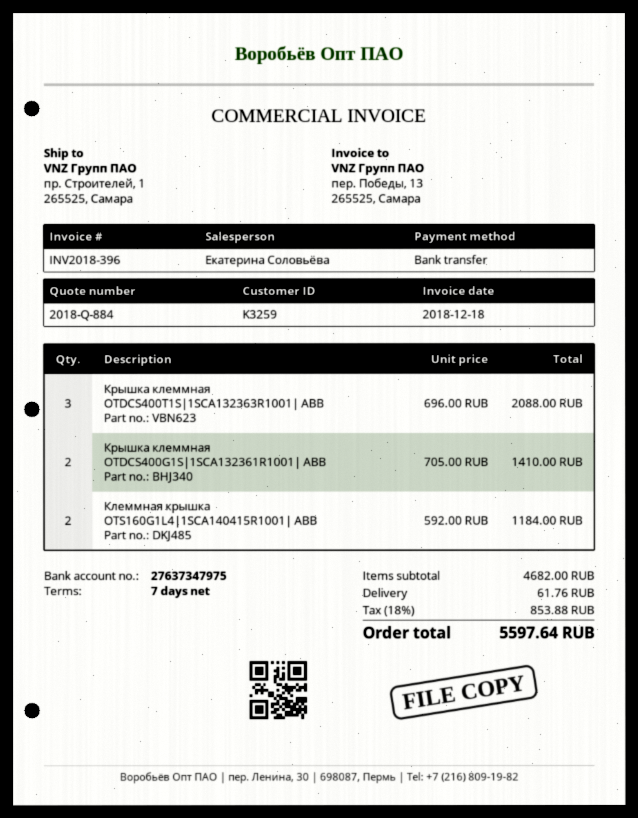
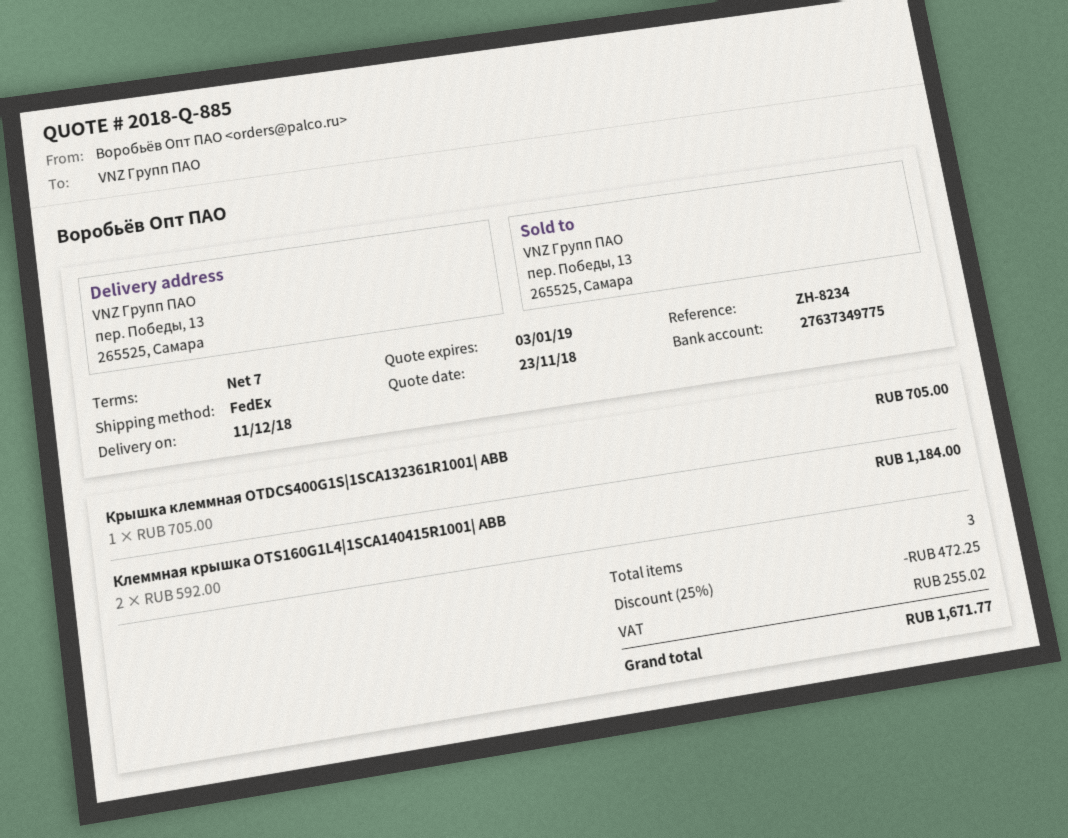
quote number: 2018-Q-884 -> 2018-Q-885
bank account: 27637347975 -> 27637349775
ship to: пр. Строителей, 1, 265525, Самара -> пер. Победы, 13, 265525, Самара
Крышка клеммная OTDCS400T1S|1SCA132363R1001| ABB: 3 x 696.00 = 2088.00 -> none
Крышка клеммная OTDCS400G1S|1SCA132361R1001| ABB: 2 x 705.00 = 1410.00 -> 1 x 705.00 = 705.00
discount: none -> 25% = 472.25
shipping: 61.76 -> none
tax: 853.88 -> 255.02
total: 5597.64 -> 1671.77

